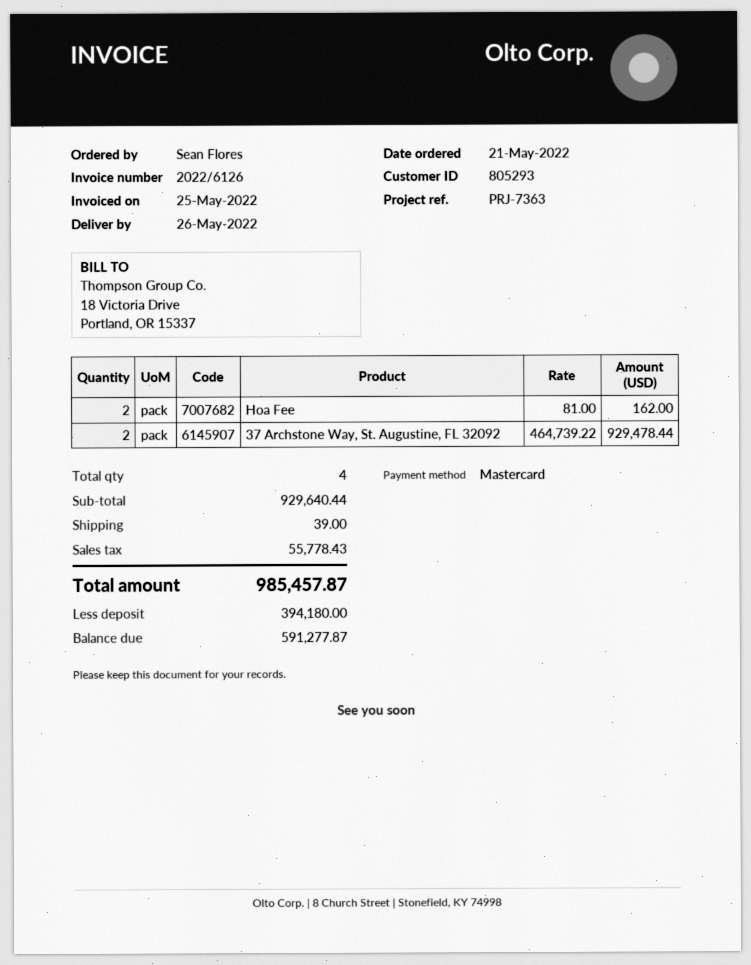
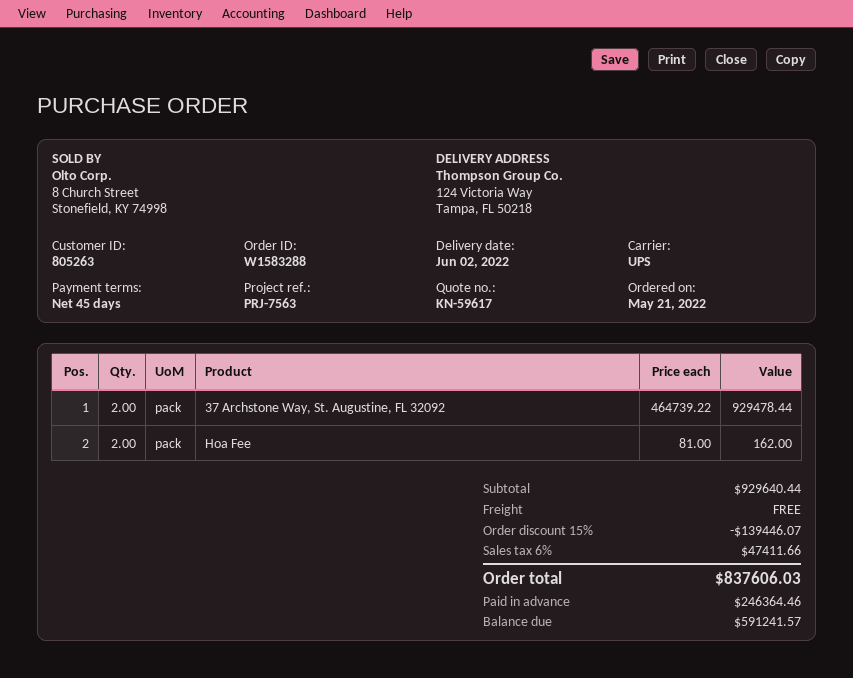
delivery date: 2022-05-26 -> 2022-06-02
customer number: 805293 -> 805263
reference: PRJ-7363 -> PRJ-7563
discount: none -> 15% = 139446.07
shipping: 39.00 -> 0.00
tax: 55778.43 -> 47411.66
total: 985457.87 -> 837606.03
deposit: 394180.00 -> 246364.46
balance: 591277.87 -> 591241.57

